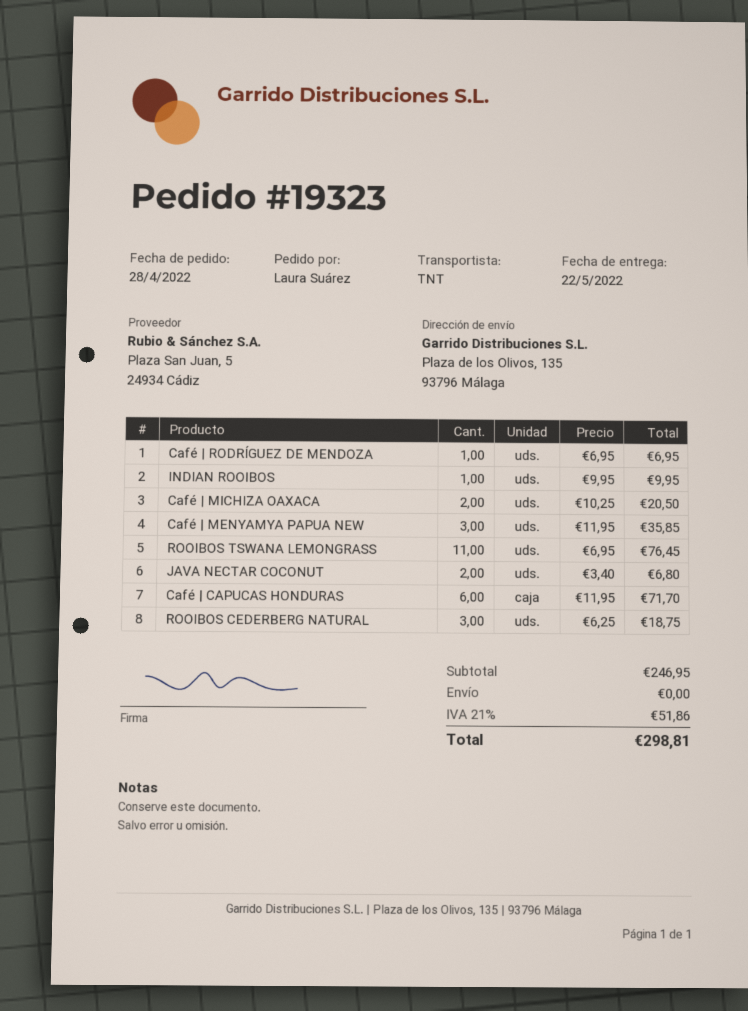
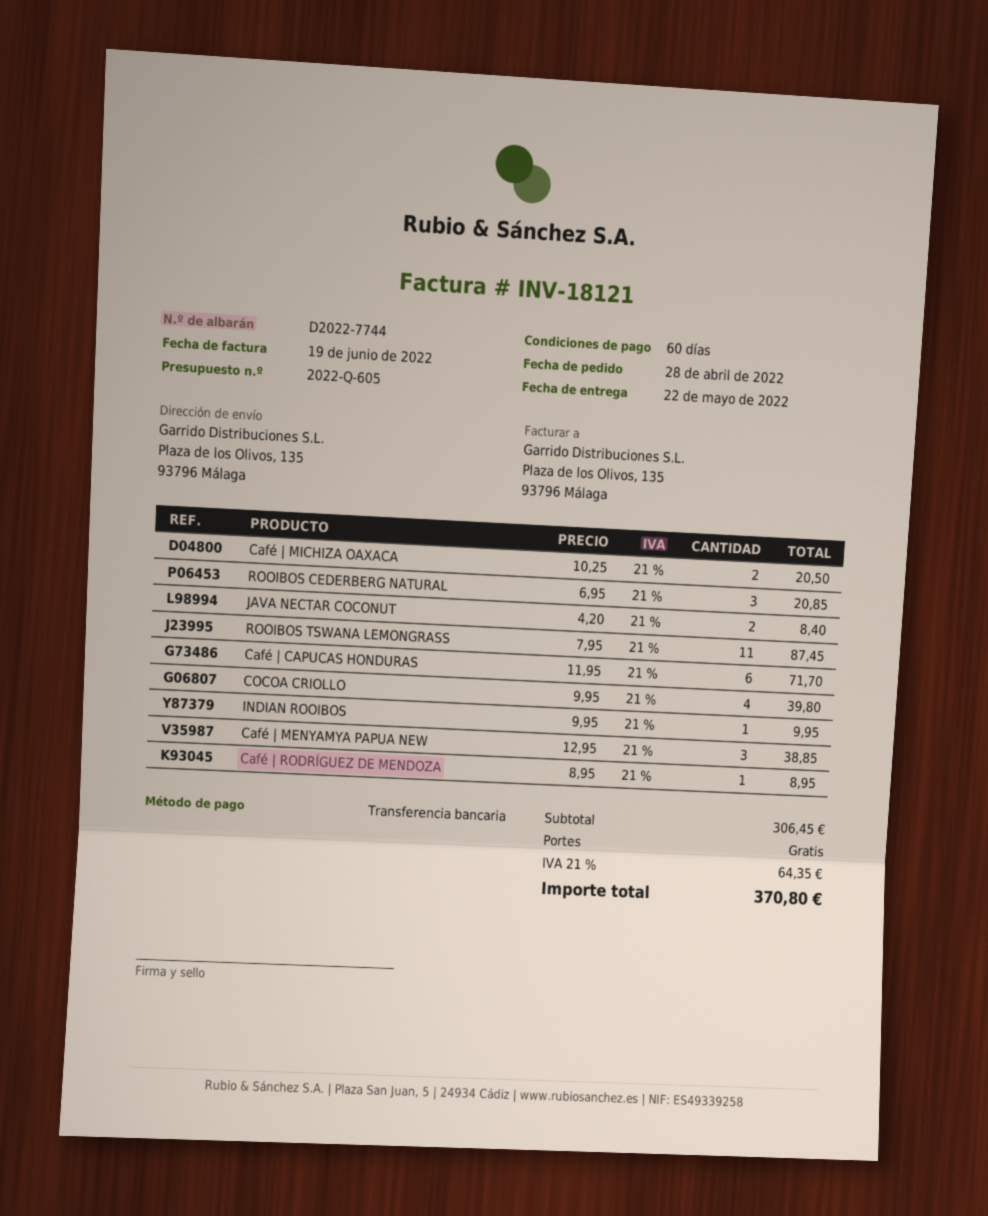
Café | RODRÍGUEZ DE MENDOZA: 1 x 6.95 = 6.95 -> 1 x 8.95 = 8.95
Café | MENYAMYA PAPUA NEW: 3 x 11.95 = 35.85 -> 3 x 12.95 = 38.85
ROOIBOS TSWANA LEMONGRASS: 11 x 6.95 = 76.45 -> 11 x 7.95 = 87.45
JAVA NECTAR COCONUT: 2 x 3.40 = 6.80 -> 2 x 4.20 = 8.40
ROOIBOS CEDERBERG NATURAL: 3 x 6.25 = 18.75 -> 3 x 6.95 = 20.85
COCOA CRIOLLO: none -> 4 x 9.95 = 39.80
subtotal: 246.95 -> 306.45
tax: 21% = 51.86 -> 21% = 64.35
total: 298.81 -> 370.80

